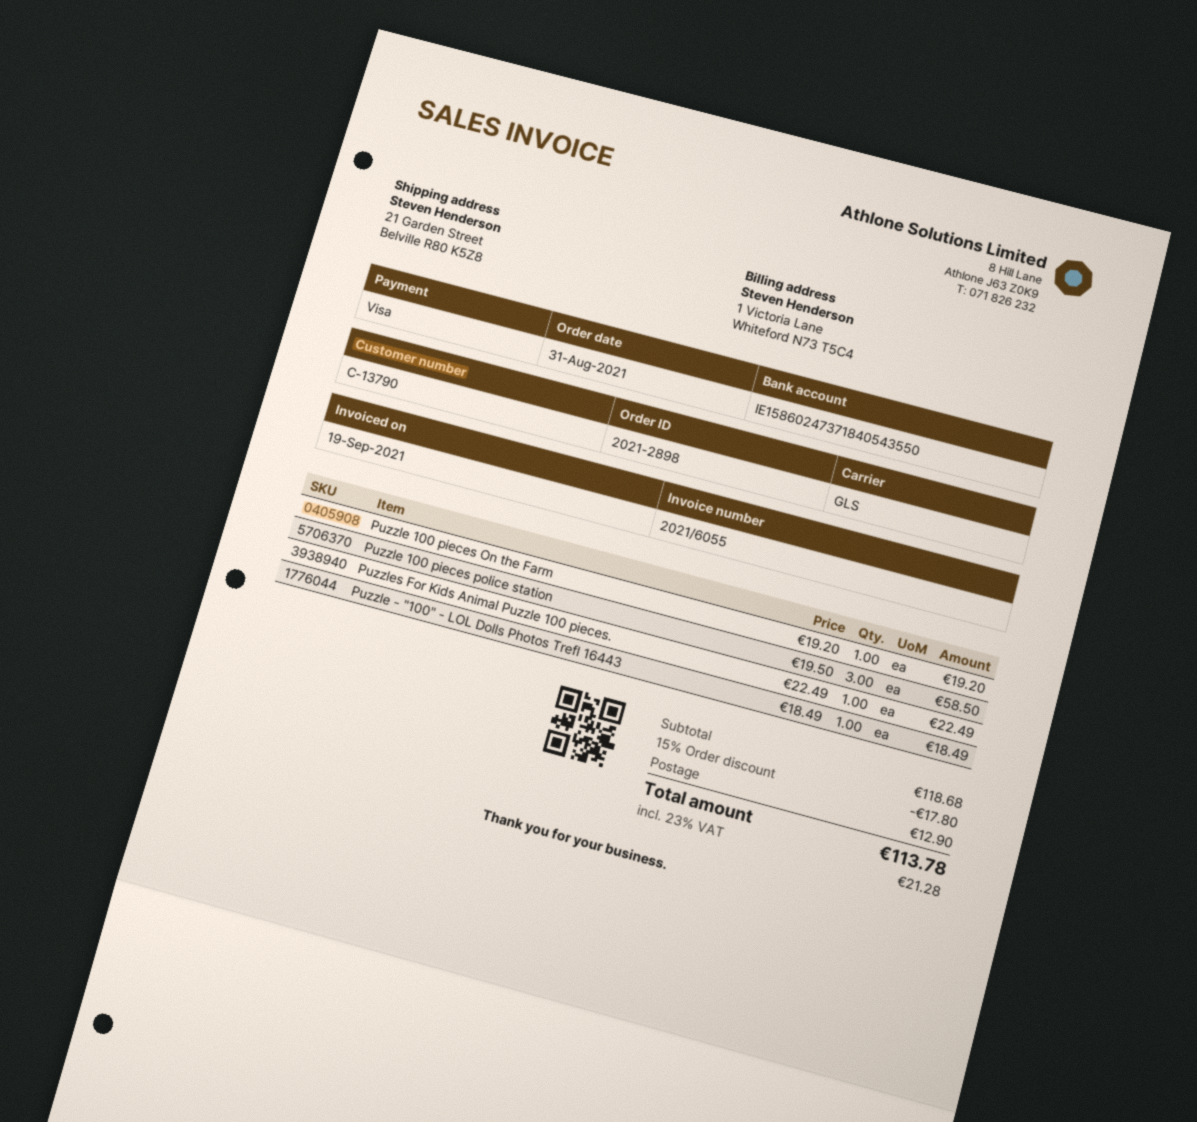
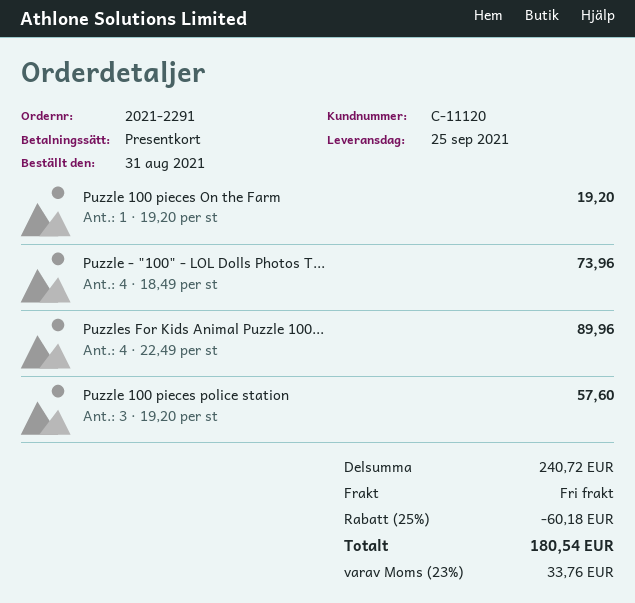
order number: 2021-2898 -> 2021-2291
customer number: C-13790 -> C-11120
payment method: Visa -> gift card
Puzzle 100 pieces police station: 3 x 19.50 = 58.50 -> 3 x 19.20 = 57.60
Puzzles For Kids Animal Puzzle 100 pieces.: 1 x 22.49 = 22.49 -> 4 x 22.49 = 89.96
Puzzle - "100" - LOL Dolls Photos Trefl 16443: 1 x 18.49 = 18.49 -> 4 x 18.49 = 73.96
subtotal: 118.68 -> 240.72
discount: 15% = 17.80 -> 25% = 60.18
shipping: 12.90 -> 0.00
tax: 23% = 21.28 -> 23% = 33.76
total: 113.78 -> 180.54

